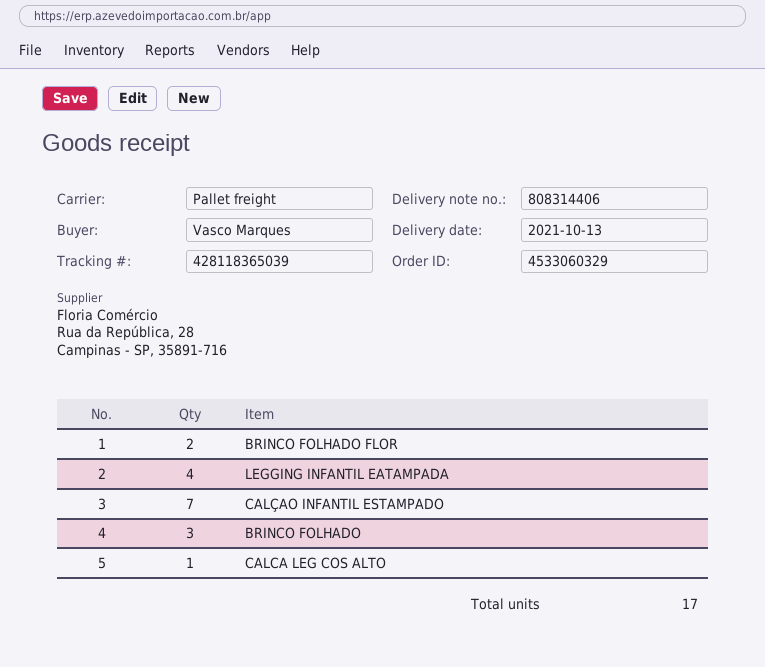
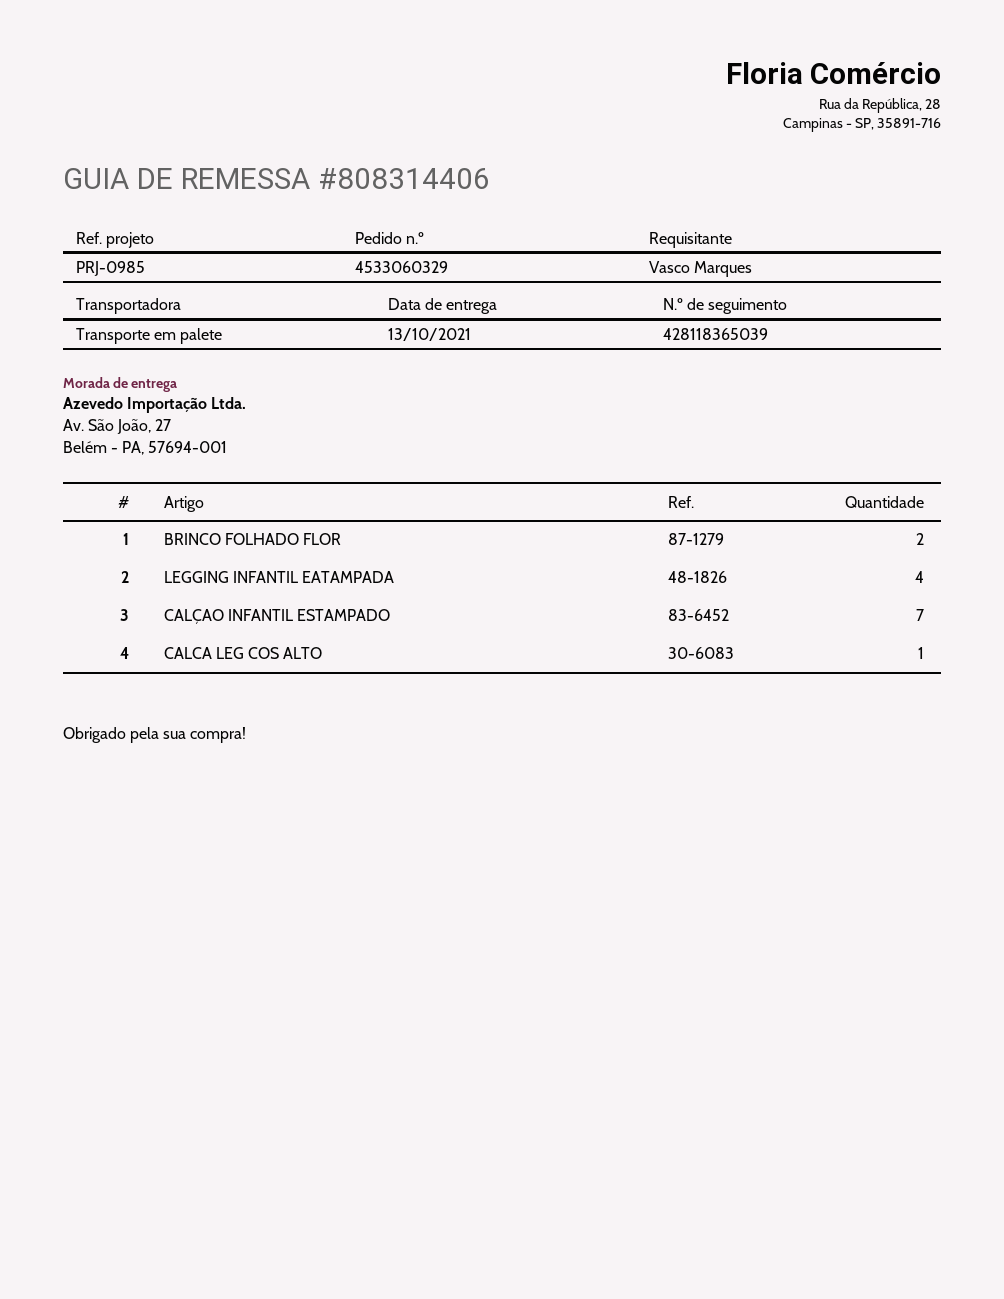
BRINCO FOLHADO: 3 -> none

